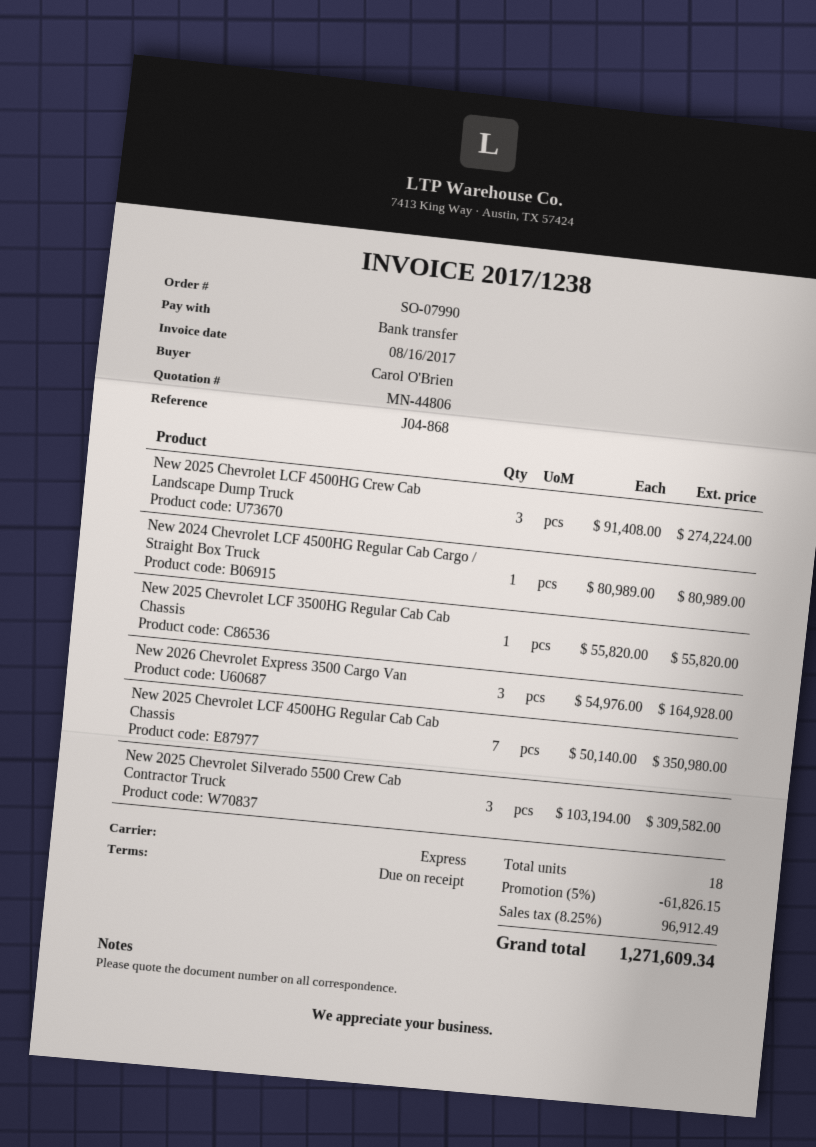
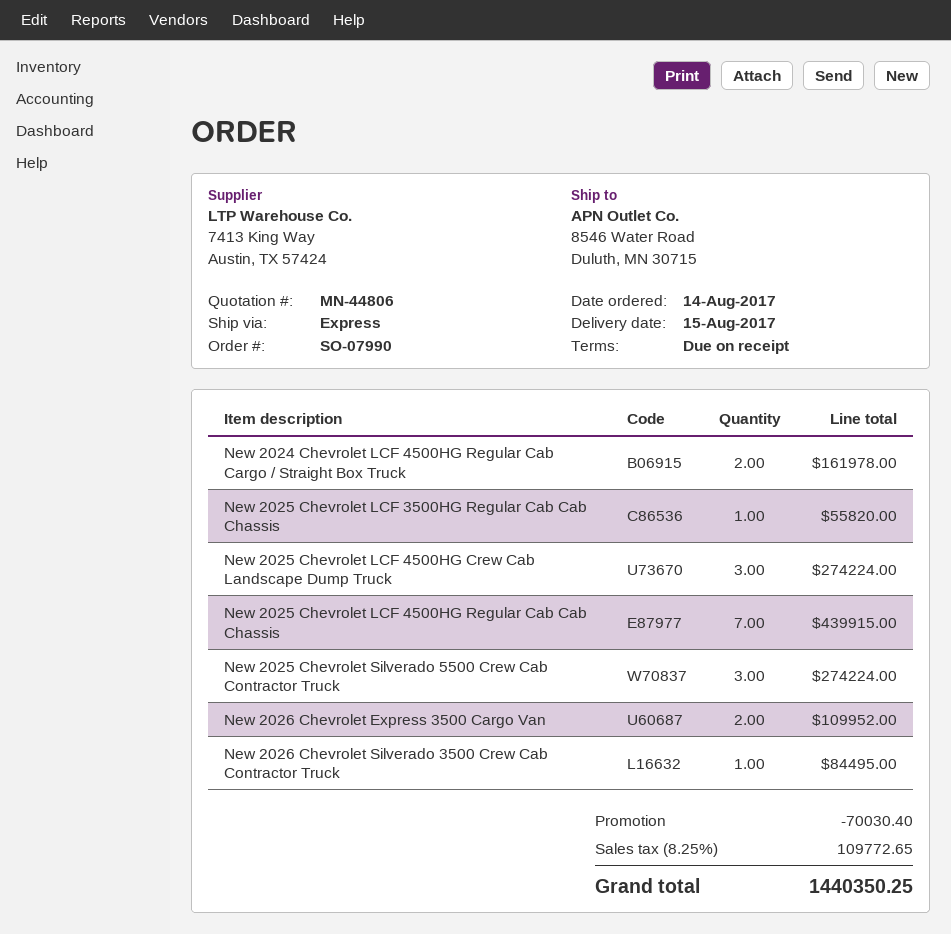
New 2024 Chevrolet LCF 4500HG Regular Cab Cargo / Straight Box Truck: 1 for 80989.00 -> 2 for 161978.00
New 2026 Chevrolet Express 3500 Cargo Van: 3 for 164928.00 -> 2 for 109952.00
New 2025 Chevrolet LCF 4500HG Regular Cab Cab Chassis: 7 for 350980.00 -> 7 for 439915.00
New 2025 Chevrolet Silverado 5500 Crew Cab Contractor Truck: 3 for 309582.00 -> 3 for 274224.00
New 2026 Chevrolet Silverado 3500 Crew Cab Contractor Truck: none -> 1 for 84495.00
discount: 61826.15 -> 70030.40
tax: 8.25% = 96912.49 -> 8.25% = 109772.65
total: 1271609.34 -> 1440350.25

